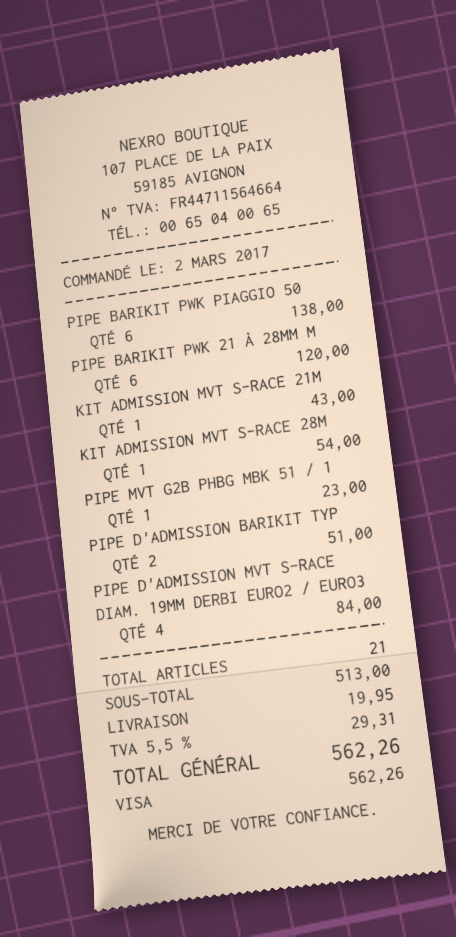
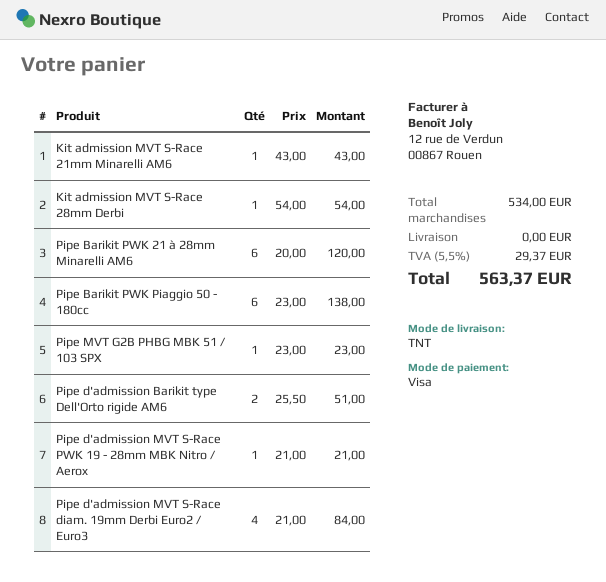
Pipe d'admission MVT S-Race PWK 19 - 28mm MBK Nitro / Aerox: none -> 1 for 21.00
subtotal: 513.00 -> 534.00
shipping: 19.95 -> 0.00
tax: 5.5% = 29.31 -> 5.5% = 29.37
total: 562.26 -> 563.37

